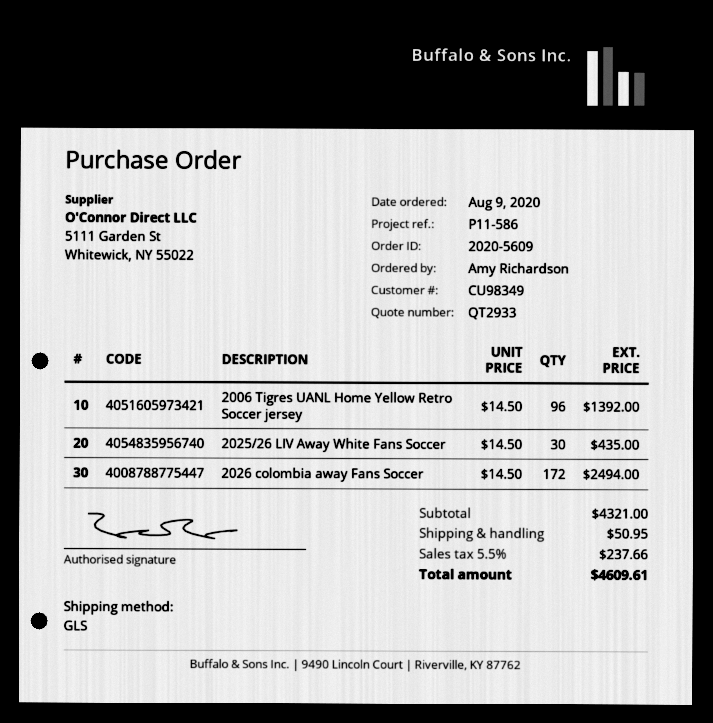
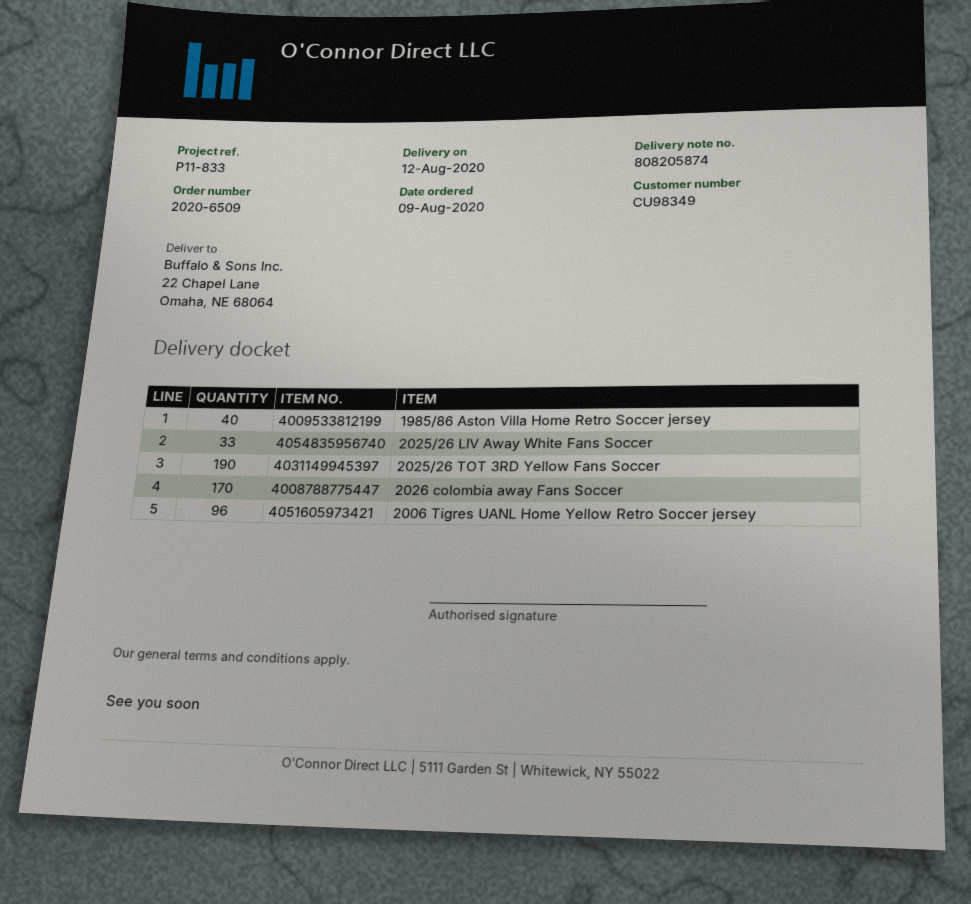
order number: 2020-5609 -> 2020-6509
reference: P11-586 -> P11-833
2025/26 LIV Away White Fans Soccer: 30 -> 33
2026 colombia away Fans Soccer: 172 -> 170
1985/86 Aston Villa Home Retro Soccer jersey: none -> 40
2025/26 TOT 3RD Yellow Fans Soccer: none -> 190

